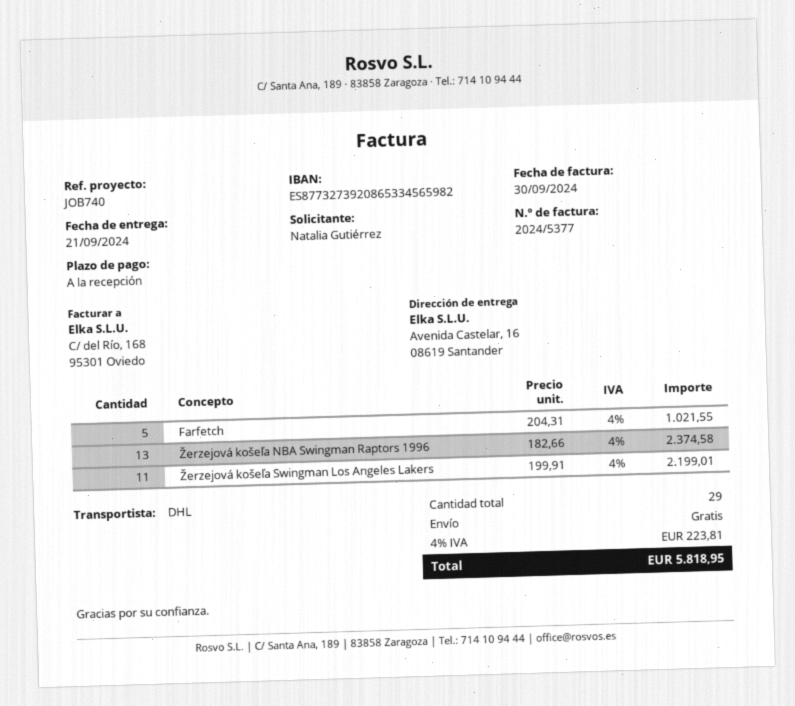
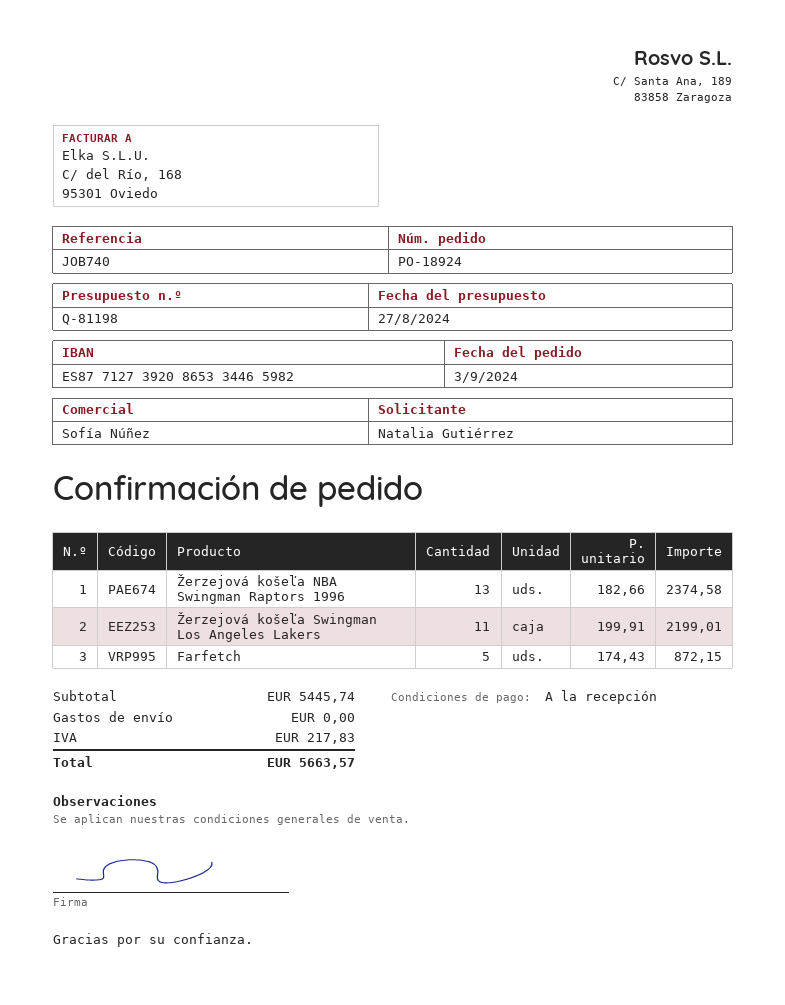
bank account: ES8773273920865334565982 -> ES8771273920865334465982
Farfetch: 5 x 204.31 = 1021.55 -> 5 x 174.43 = 872.15
tax: 223.81 -> 217.83
total: 5818.95 -> 5663.57

